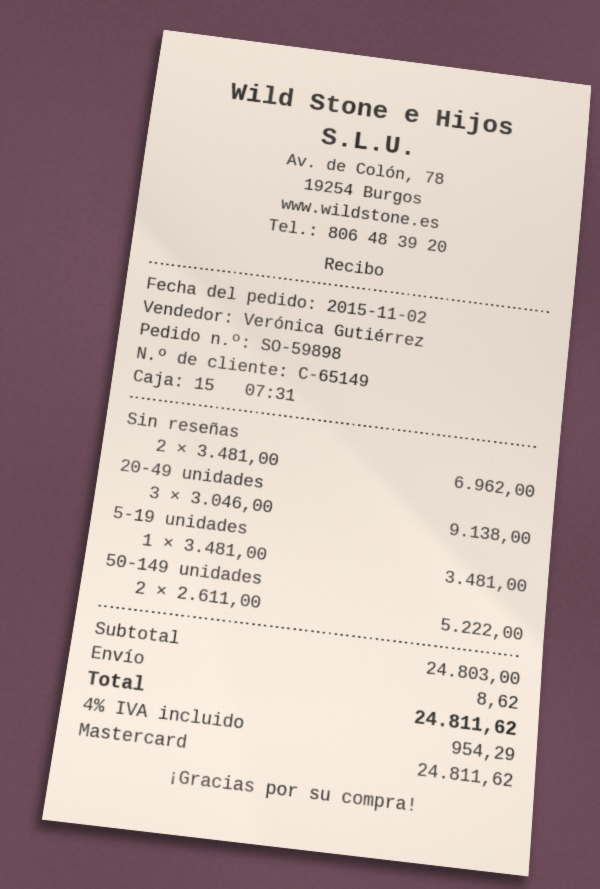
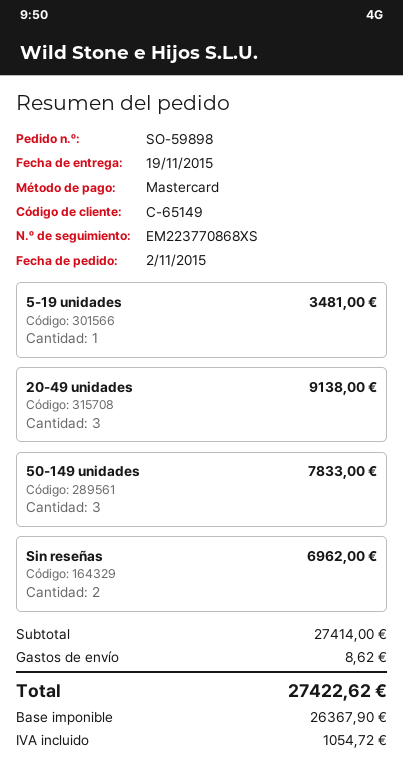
50-149 unidades: 2 for 5222.00 -> 3 for 7833.00
subtotal: 24803.00 -> 27414.00
tax: 954.29 -> 1054.72
total: 24811.62 -> 27422.62

